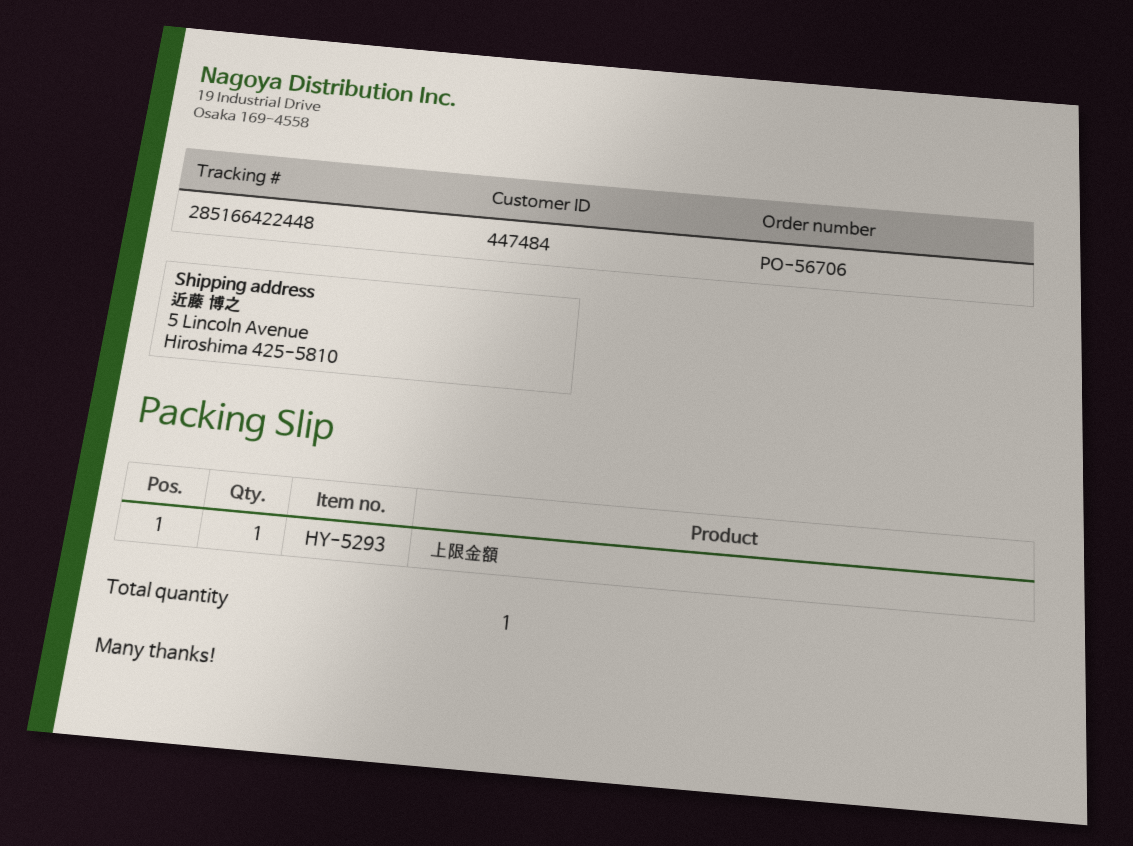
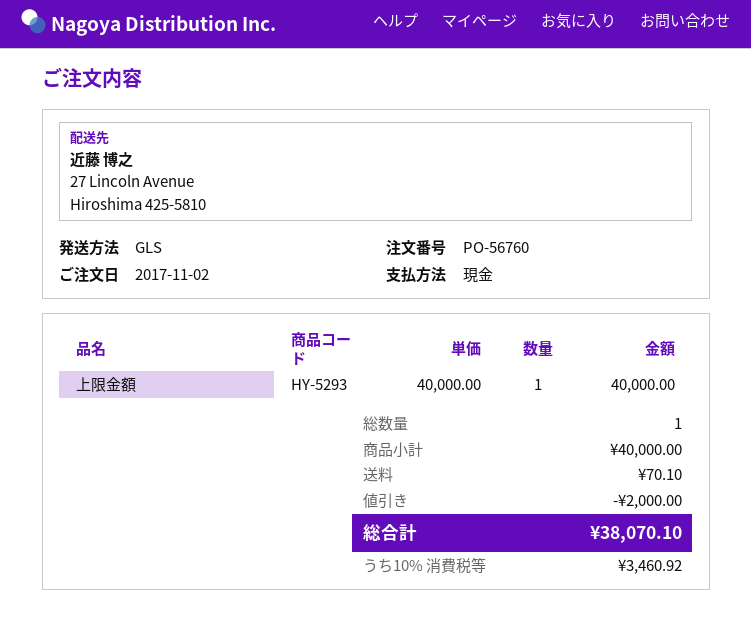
order number: PO-56706 -> PO-56760
ship to: 5 Lincoln Avenue, Hiroshima 425-5810 -> 27 Lincoln Avenue, Hiroshima 425-5810

